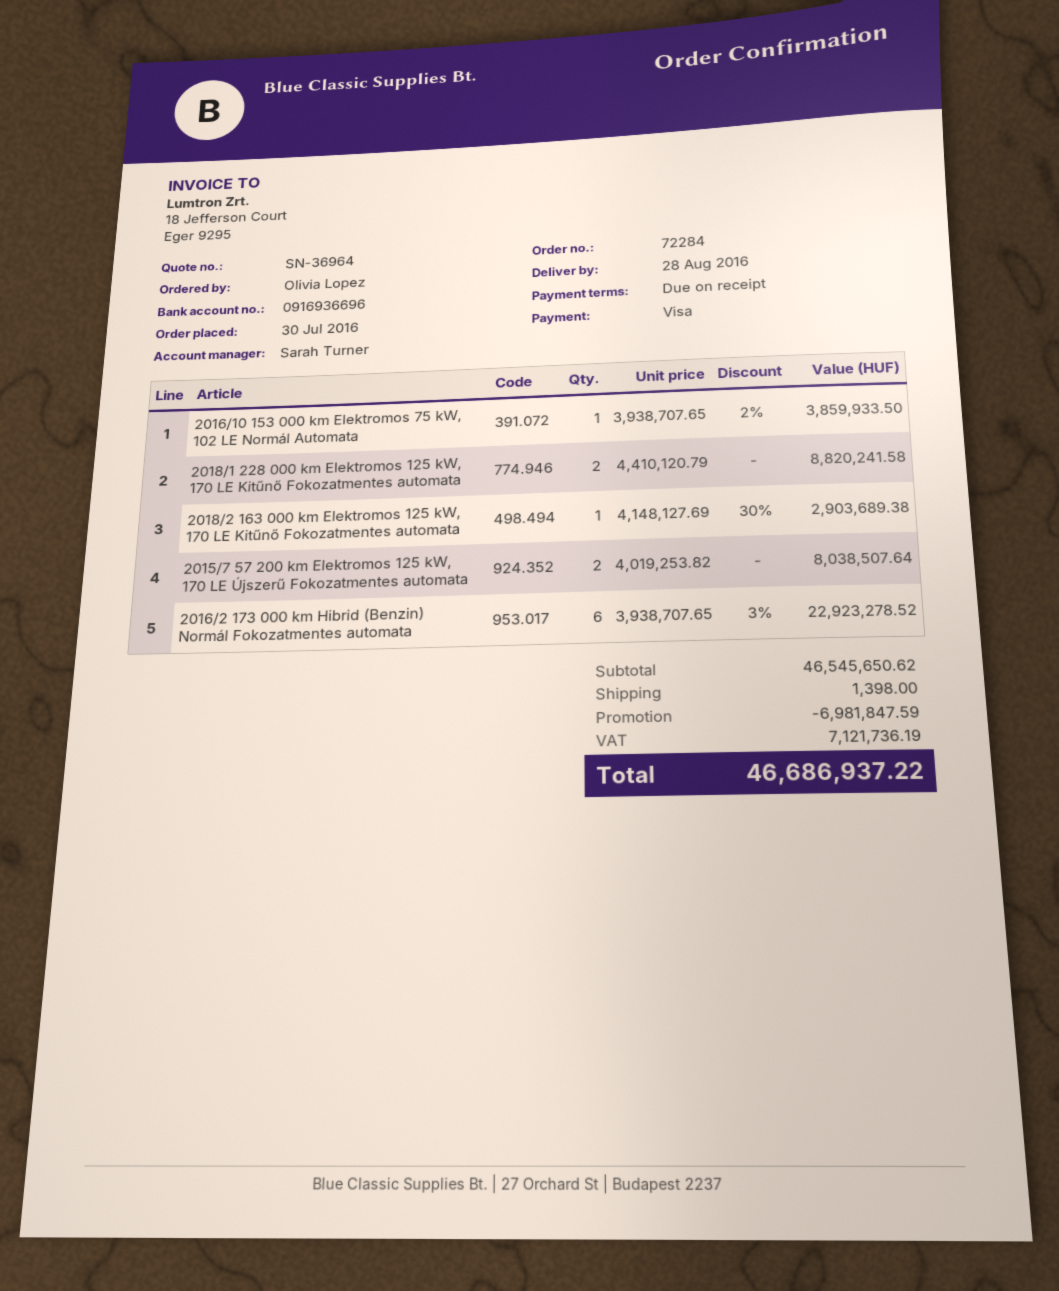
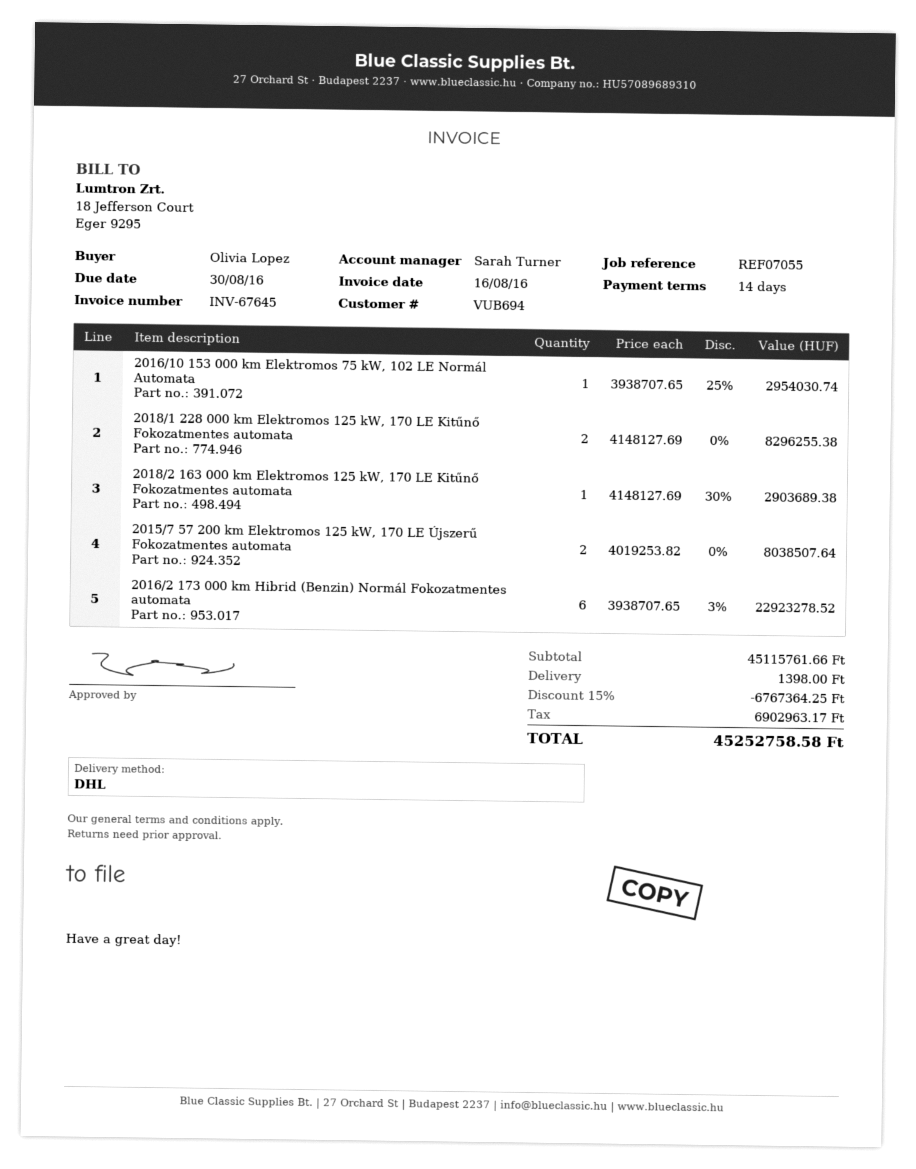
payment terms: on receipt -> 14 days
2016/10 153 000 km Elektromos 75 kW, 102 LE Normál Automata: 1 x 3938707.65 - 2% = 3859933.50 -> 1 x 3938707.65 - 25% = 2954030.74
2018/1 228 000 km Elektromos 125 kW, 170 LE Kitűnő Fokozatmentes automata: 2 x 4410120.79 = 8820241.58 -> 2 x 4148127.69 = 8296255.38
subtotal: 46545650.62 -> 45115761.66
discount: 6981847.59 -> 6767364.25
tax: 7121736.19 -> 6902963.17
total: 46686937.22 -> 45252758.58

